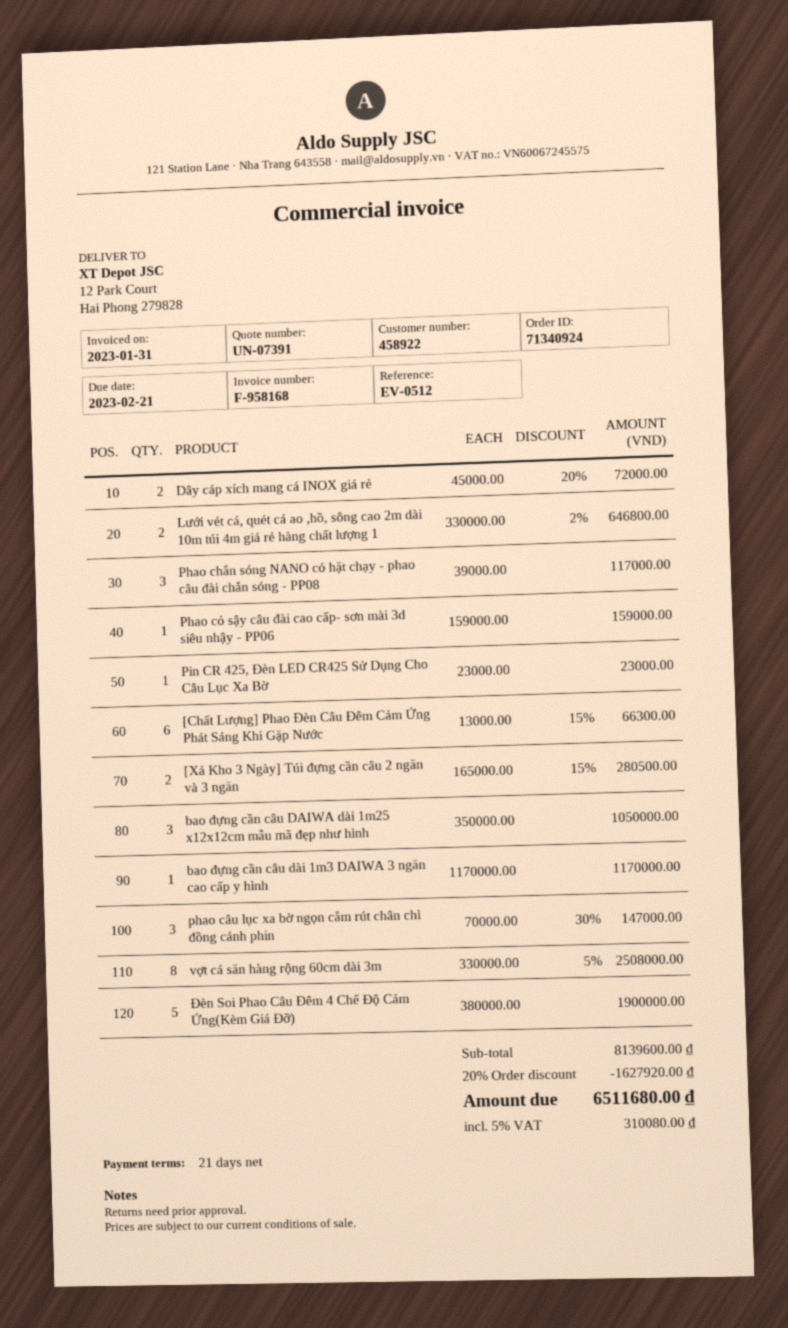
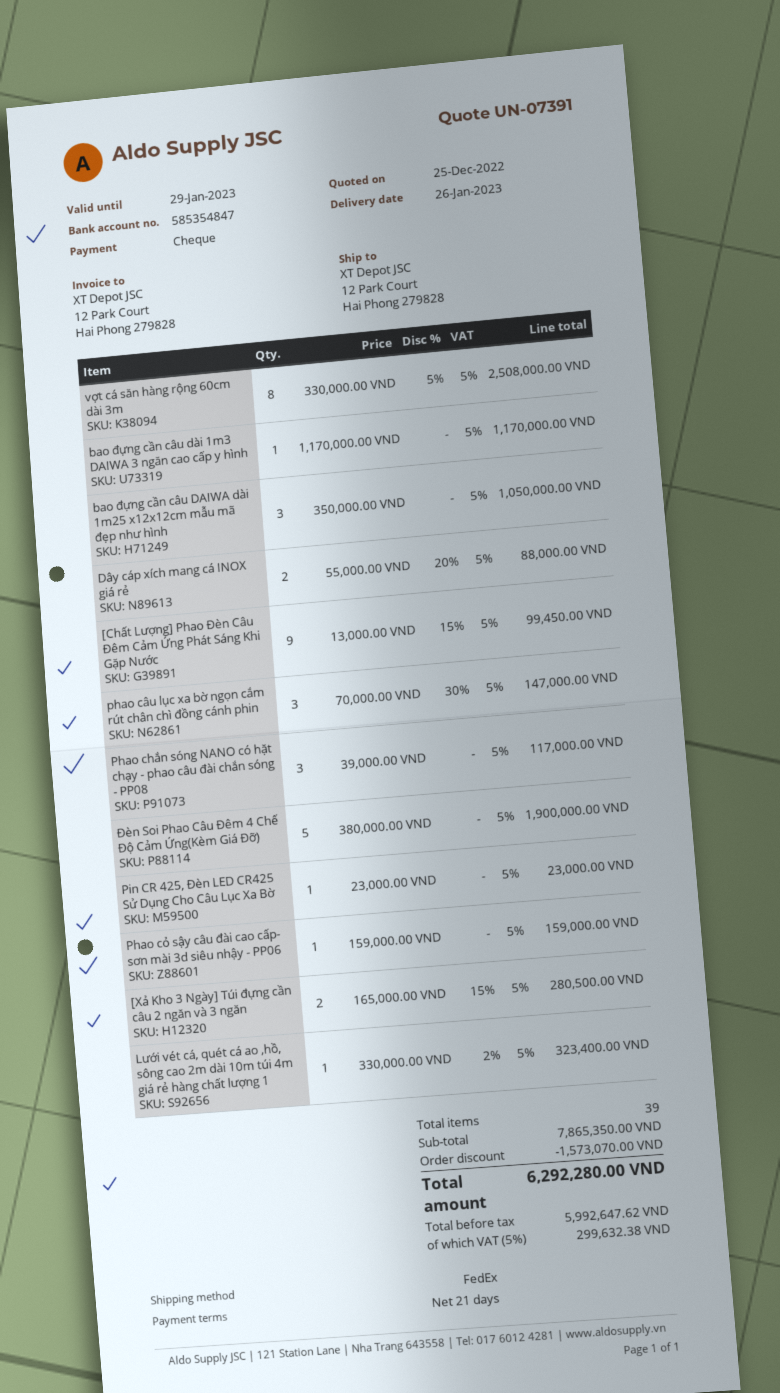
Dây cáp xích mang cá INOX giá rẻ: 2 x 45000.00 - 20% = 72000.00 -> 2 x 55000.00 - 20% = 88000.00
Lưới vét cá, quét cá ao ,hồ, sông cao 2m dài 10m túi 4m giá rẻ hàng chất lượng 1: 2 x 330000.00 - 2% = 646800.00 -> 1 x 330000.00 - 2% = 323400.00
[Chất Lượng] Phao Đèn Câu Đêm Cảm Ứng Phát Sáng Khi Gặp Nước: 6 x 13000.00 - 15% = 66300.00 -> 9 x 13000.00 - 15% = 99450.00
subtotal: 8139600.00 -> 7865350.00
discount: 1627920.00 -> 1573070.00
tax: 5% = 310080.00 -> 5% = 299632.38
total: 6511680.00 -> 6292280.00

